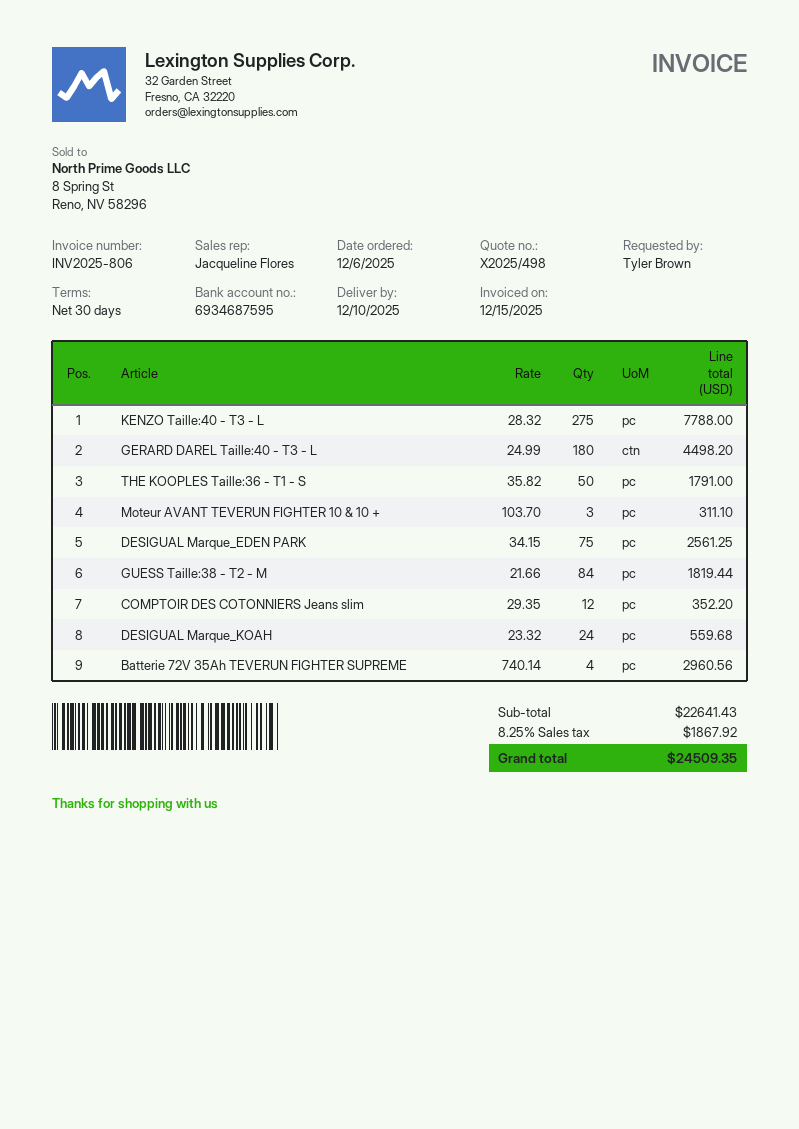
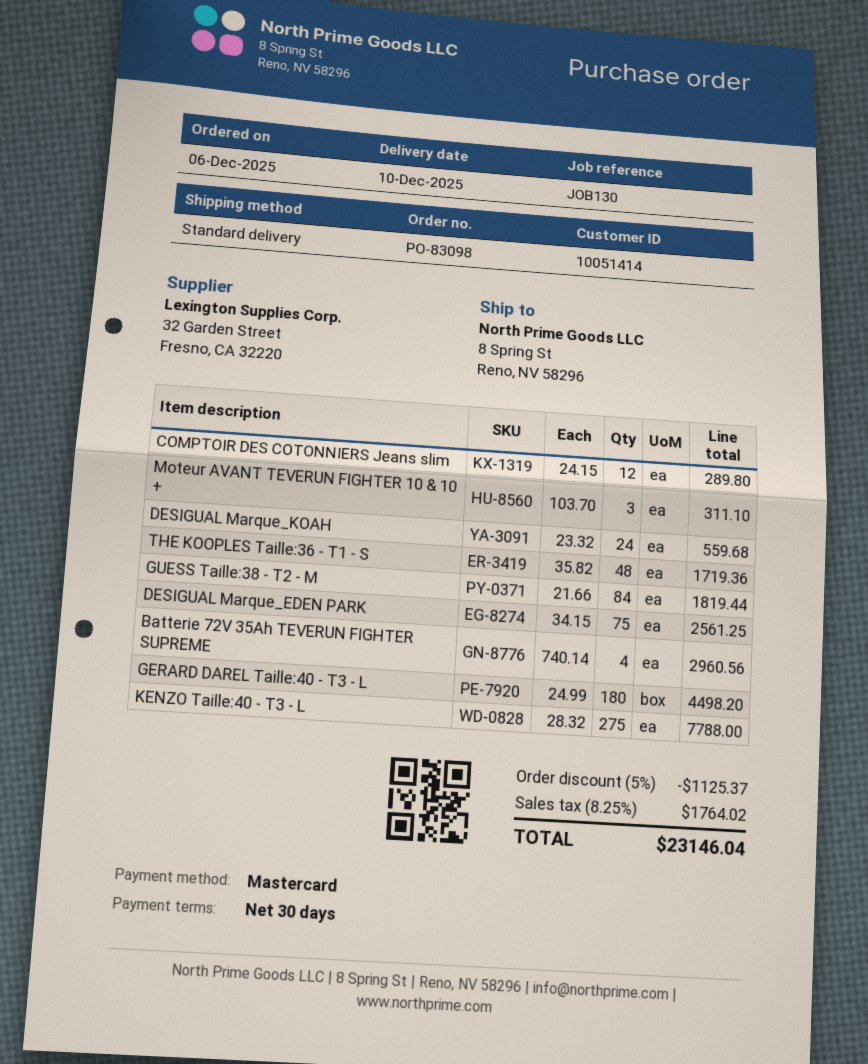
THE KOOPLES Taille:36 - T1 - S: 50 x 35.82 = 1791.00 -> 48 x 35.82 = 1719.36
COMPTOIR DES COTONNIERS Jeans slim: 12 x 29.35 = 352.20 -> 12 x 24.15 = 289.80
discount: none -> 5% = 1125.37
tax: 8.25% = 1867.92 -> 8.25% = 1764.02
total: 24509.35 -> 23146.04

